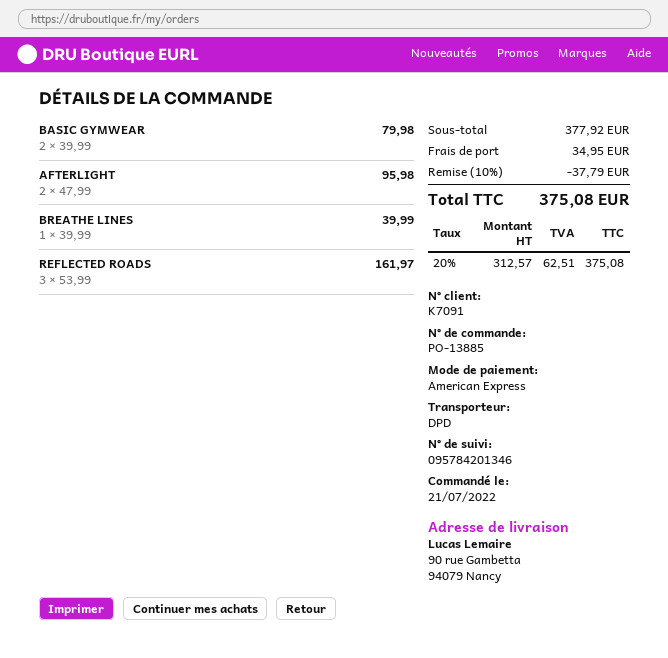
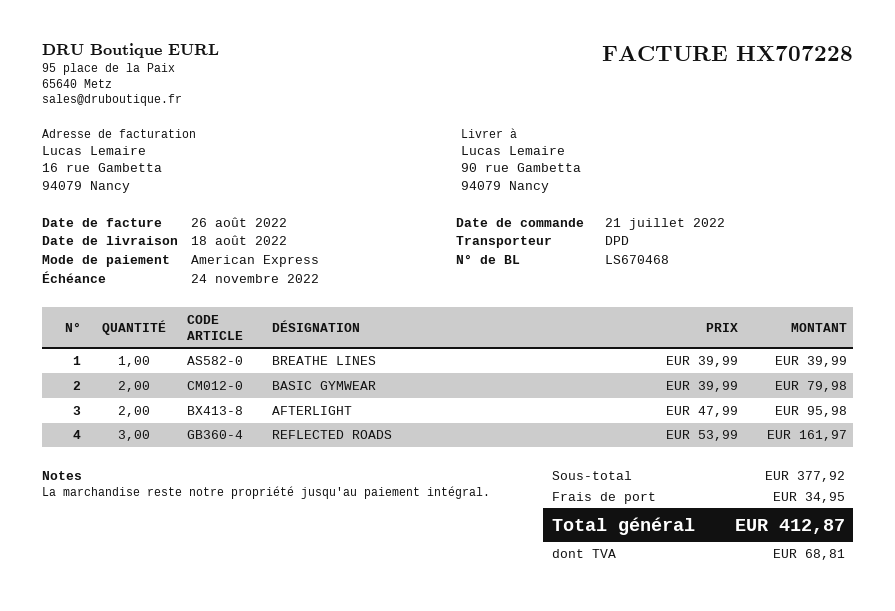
discount: 10% = 37.79 -> none
tax: 62.51 -> 68.81
total: 375.08 -> 412.87

